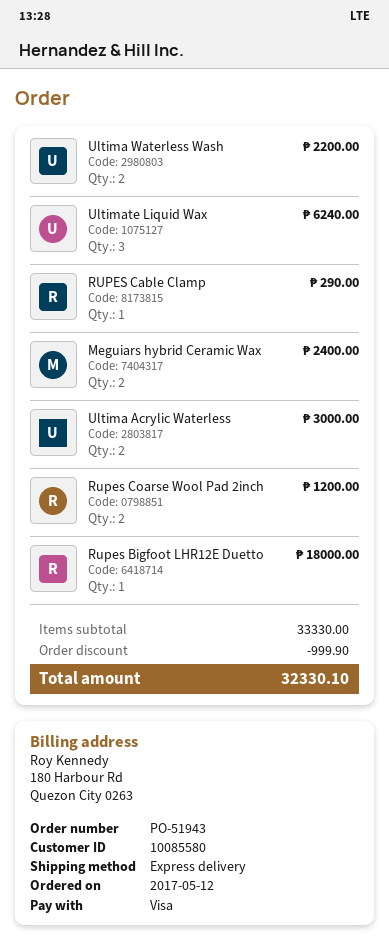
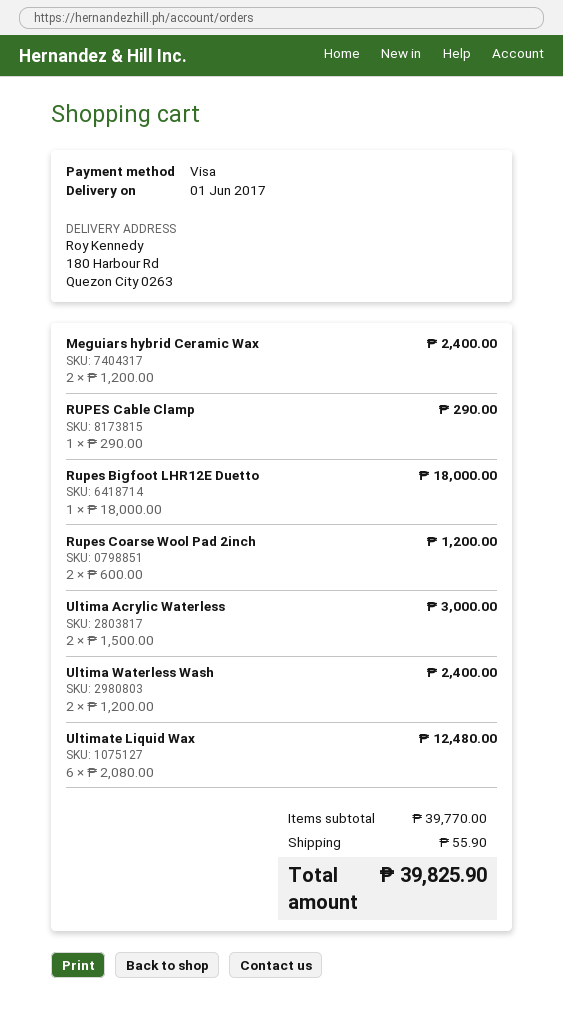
Ultima Waterless Wash: 2 for 2200.00 -> 2 for 2400.00
Ultimate Liquid Wax: 3 for 6240.00 -> 6 for 12480.00
subtotal: 33330.00 -> 39770.00
discount: 999.90 -> none
shipping: none -> 55.90
total: 32330.10 -> 39825.90

